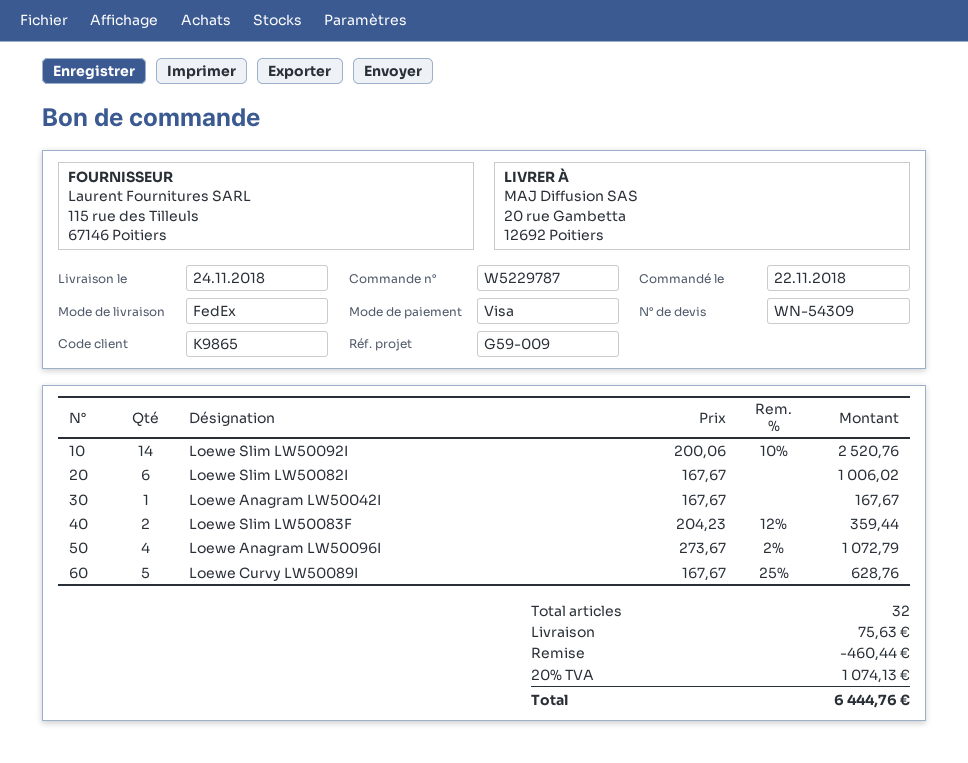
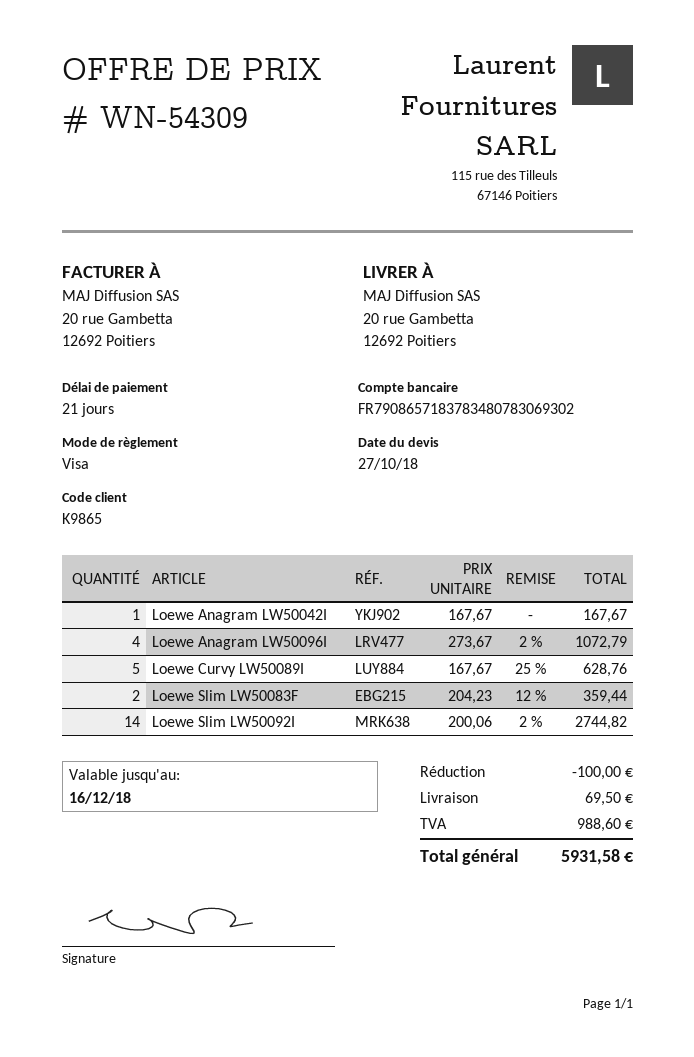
Loewe Slim LW50092I: 14 x 200.06 - 10% = 2520.76 -> 14 x 200.06 - 2% = 2744.82
Loewe Slim LW50082I: 6 x 167.67 = 1006.02 -> none
discount: 460.44 -> 100.00
shipping: 75.63 -> 69.50
tax: 1074.13 -> 988.60
total: 6444.76 -> 5931.58

